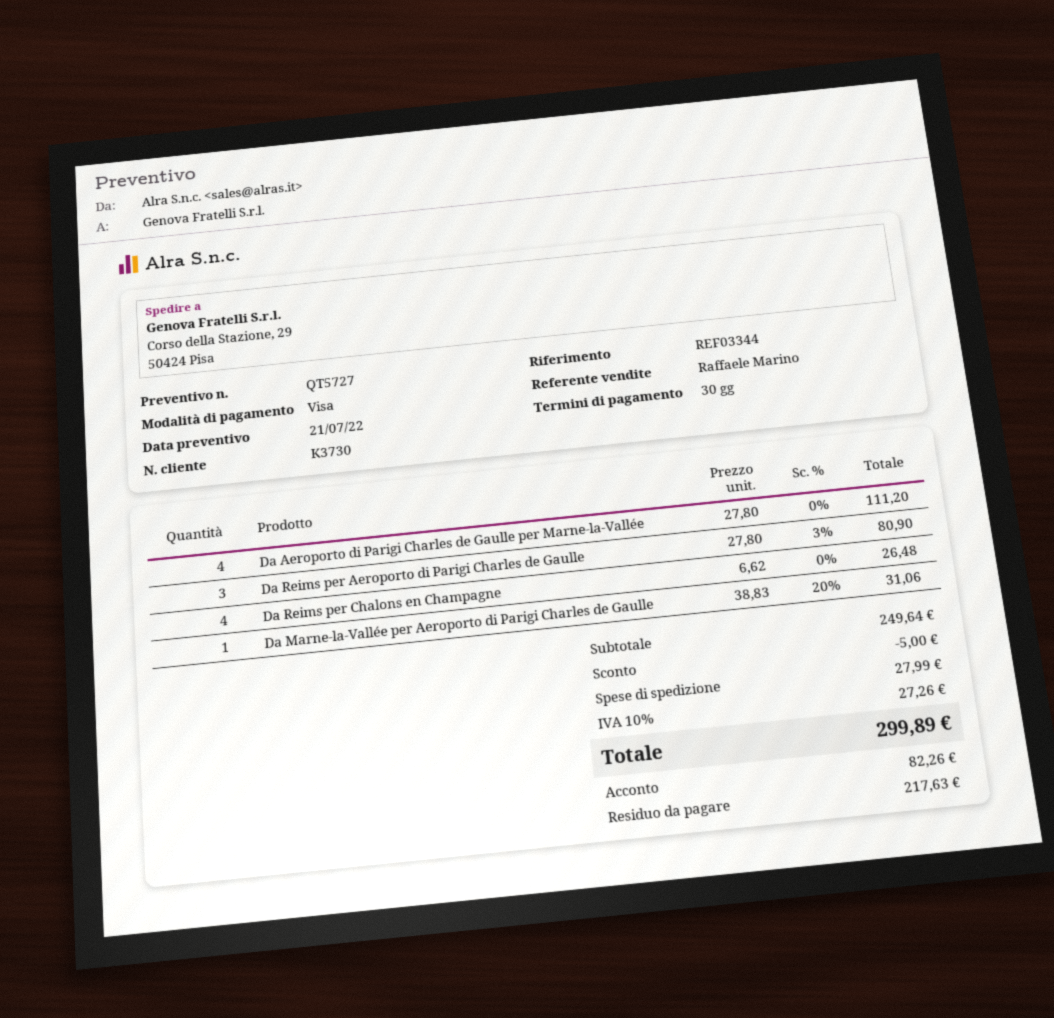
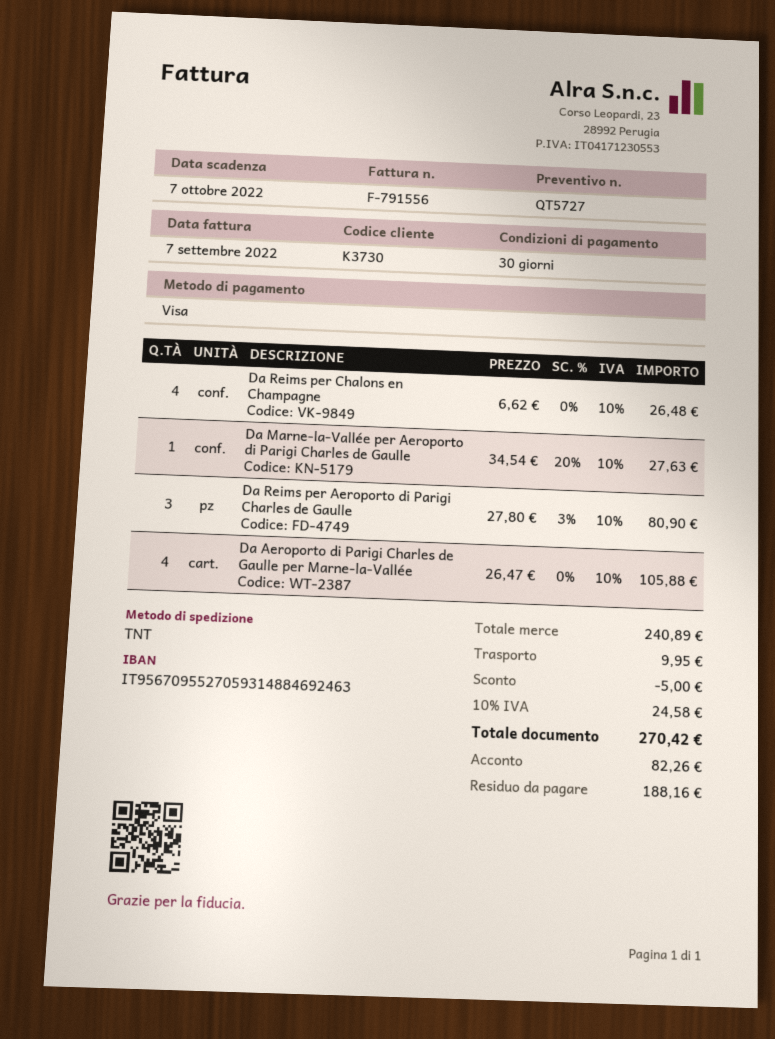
Da Aeroporto di Parigi Charles de Gaulle per Marne-la-Vallée: 4 x 27.80 = 111.20 -> 4 x 26.47 = 105.88
Da Marne-la-Vallée per Aeroporto di Parigi Charles de Gaulle: 1 x 38.83 - 20% = 31.06 -> 1 x 34.54 - 20% = 27.63
subtotal: 249.64 -> 240.89
shipping: 27.99 -> 9.95
tax: 10% = 27.26 -> 10% = 24.58
total: 299.89 -> 270.42
balance: 217.63 -> 188.16

